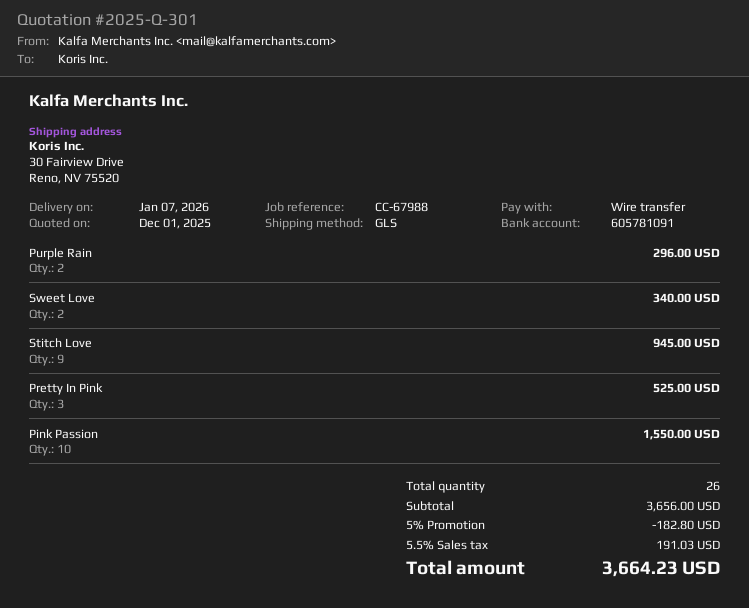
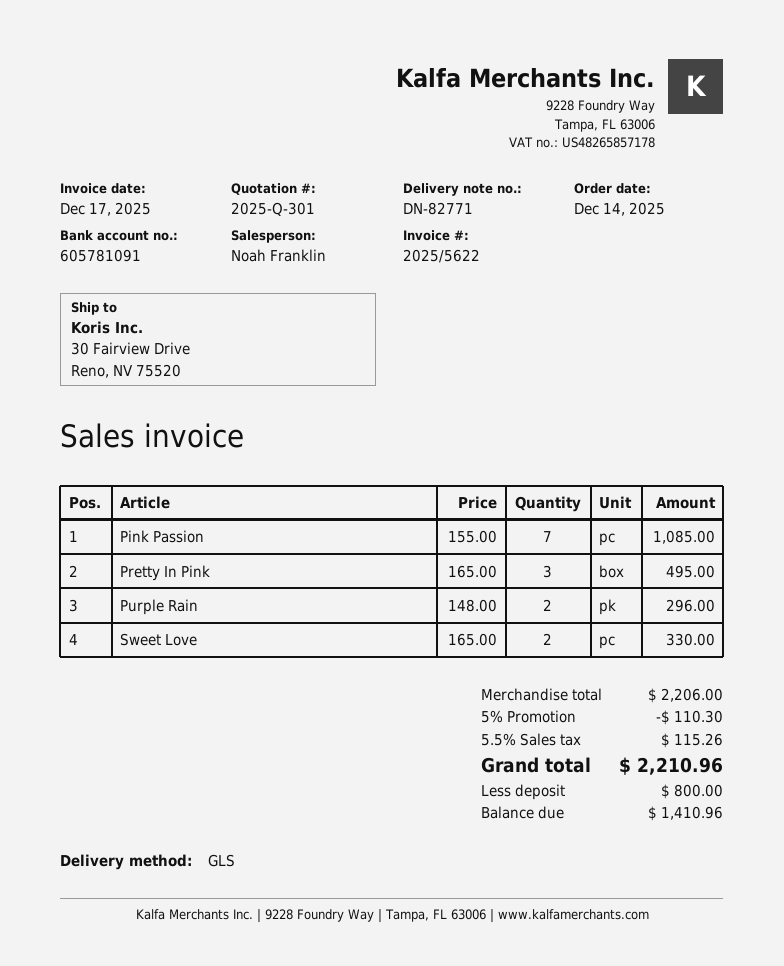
Sweet Love: 2 for 340.00 -> 2 for 330.00
Stitch Love: 9 for 945.00 -> none
Pretty In Pink: 3 for 525.00 -> 3 for 495.00
Pink Passion: 10 for 1550.00 -> 7 for 1085.00
subtotal: 3656.00 -> 2206.00
discount: 5% = 182.80 -> 5% = 110.30
tax: 5.5% = 191.03 -> 5.5% = 115.26
total: 3664.23 -> 2210.96

